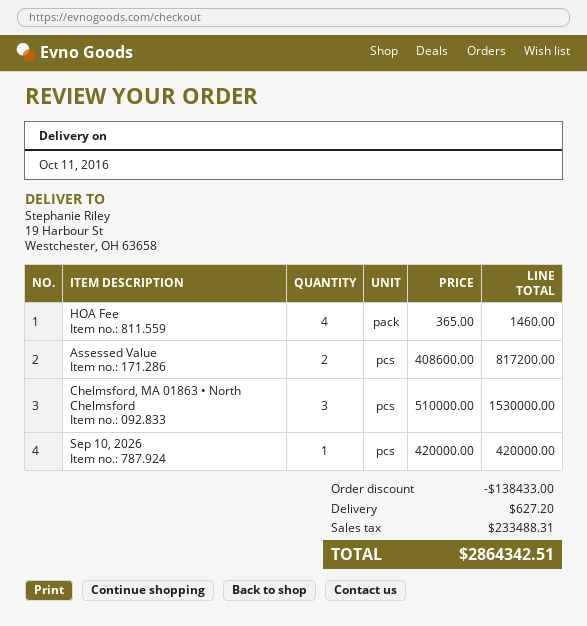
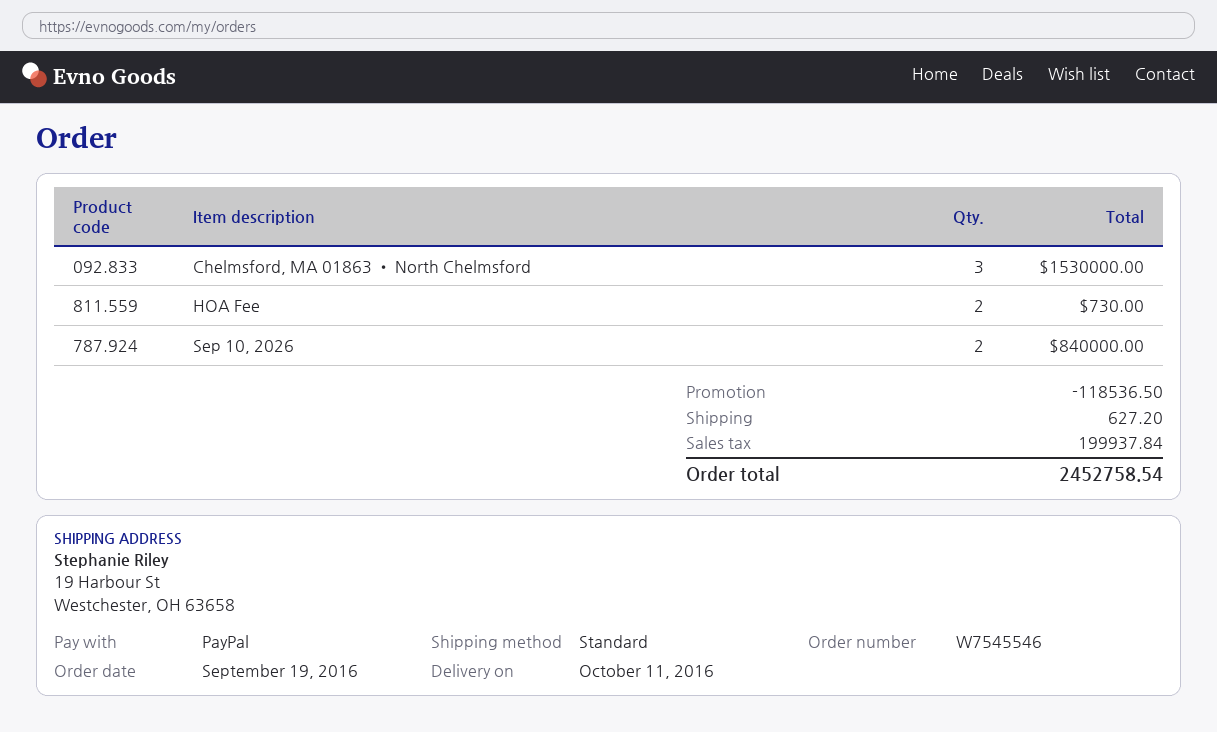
HOA Fee: 4 for 1460.00 -> 2 for 730.00
Assessed Value: 2 for 817200.00 -> none
Sep 10, 2026: 1 for 420000.00 -> 2 for 840000.00
discount: 138433.00 -> 118536.50
tax: 233488.31 -> 199937.84
total: 2864342.51 -> 2452758.54

